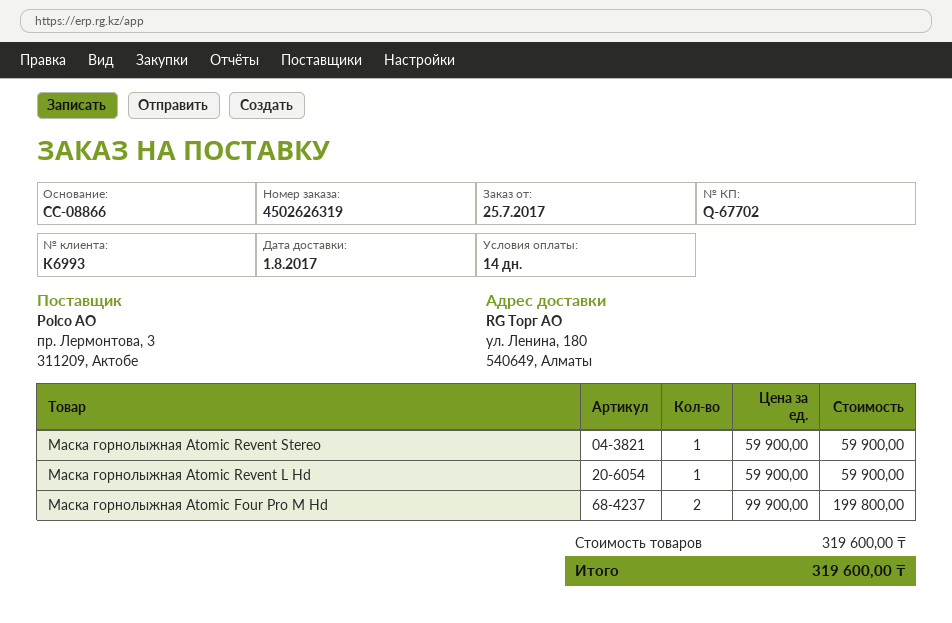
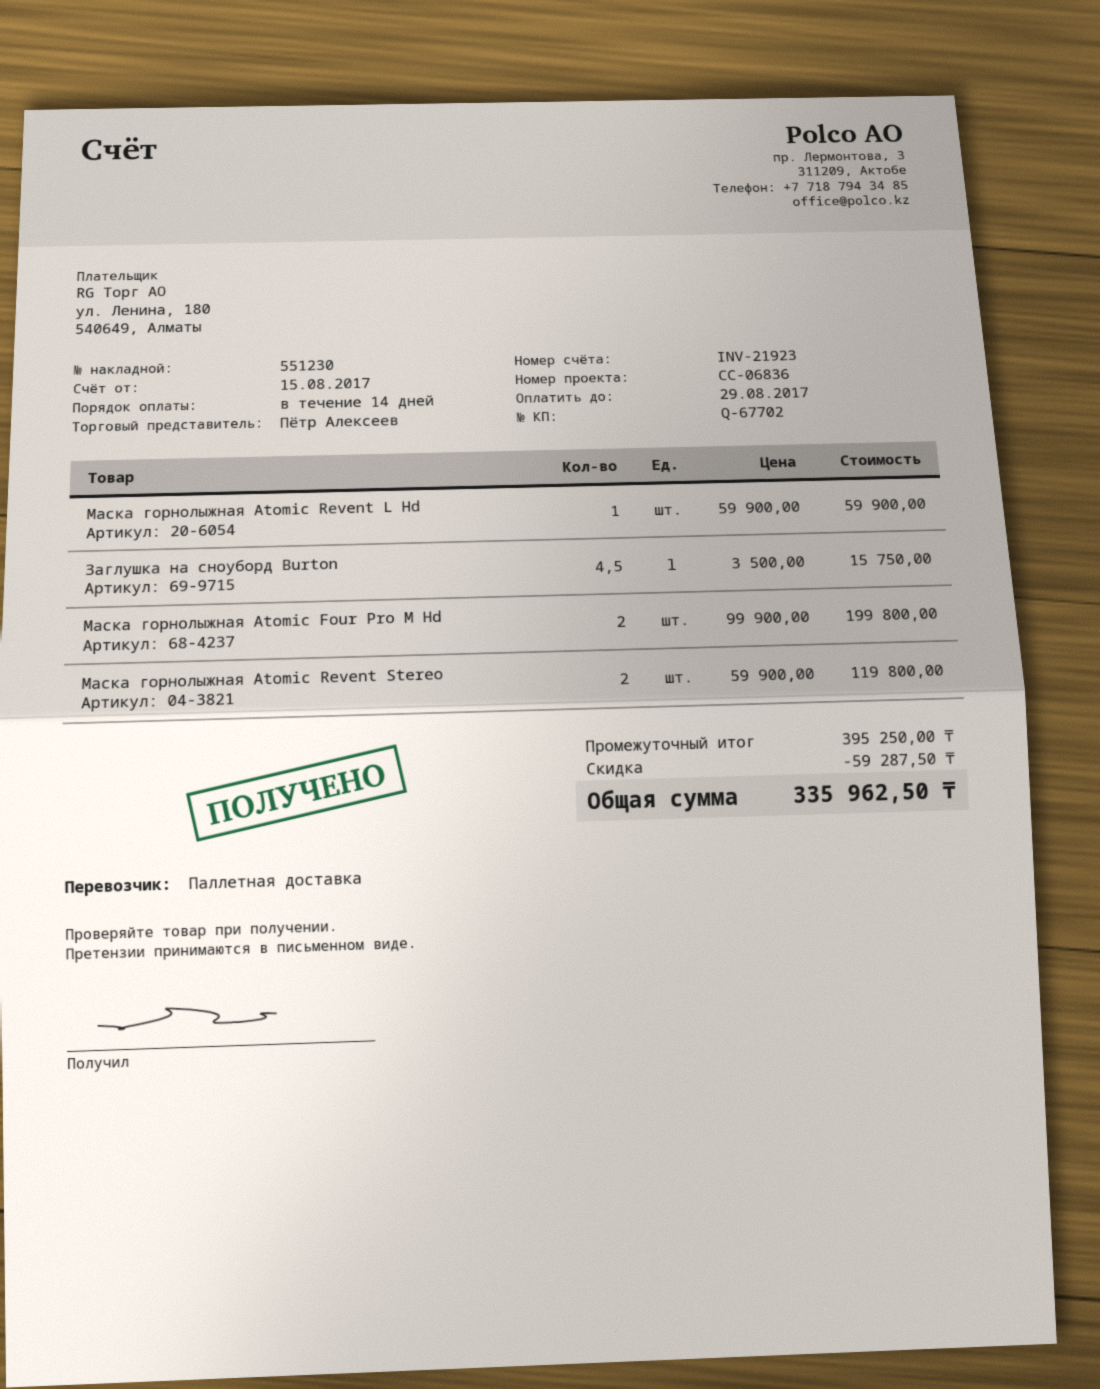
reference: CC-08866 -> CC-06836
Маска горнолыжная Atomic Revent Stereo: 1 x 59900.00 = 59900.00 -> 2 x 59900.00 = 119800.00
Заглушка на сноуборд Burton: none -> 4.5 x 3500.00 = 15750.00
subtotal: 319600.00 -> 395250.00
discount: none -> 59287.50
total: 319600.00 -> 335962.50

